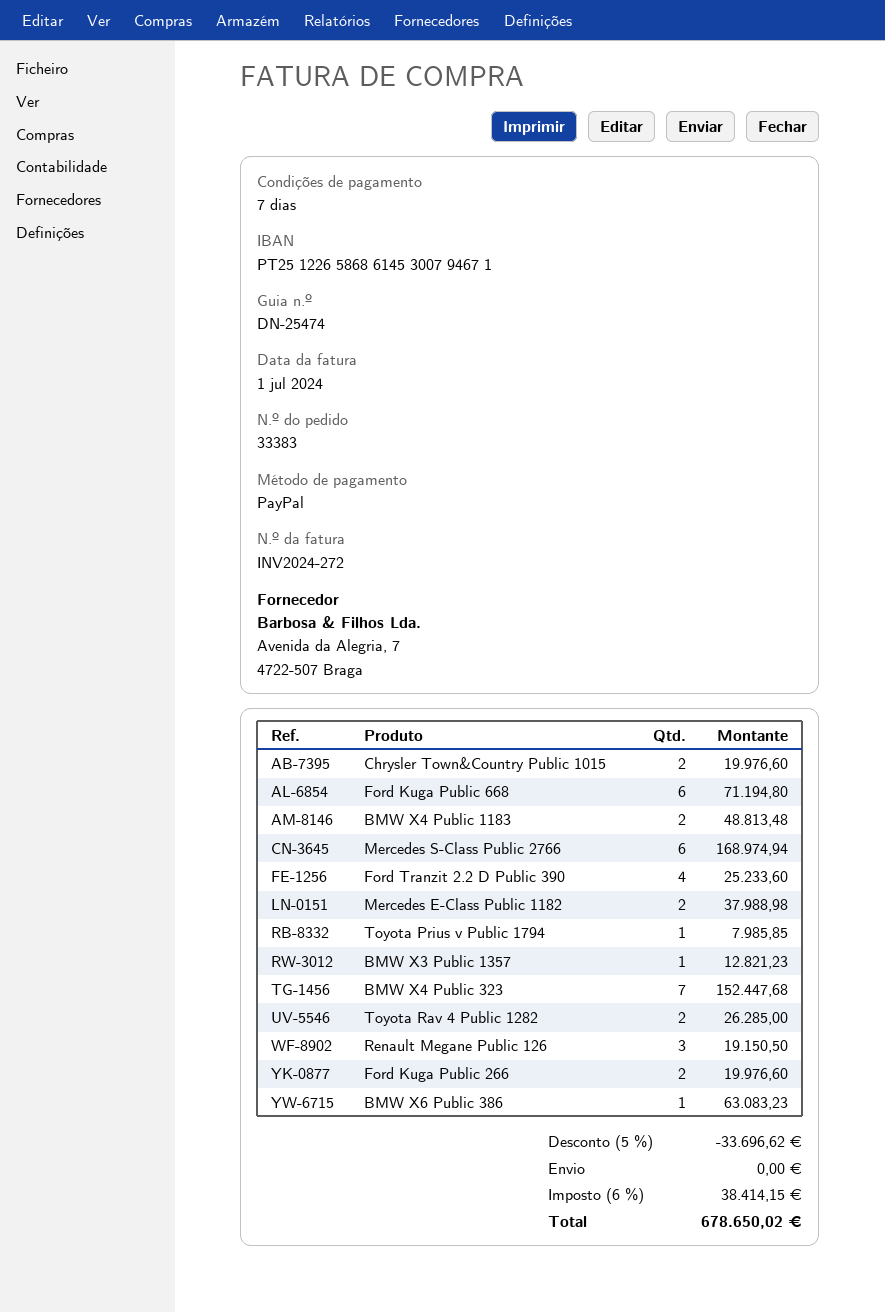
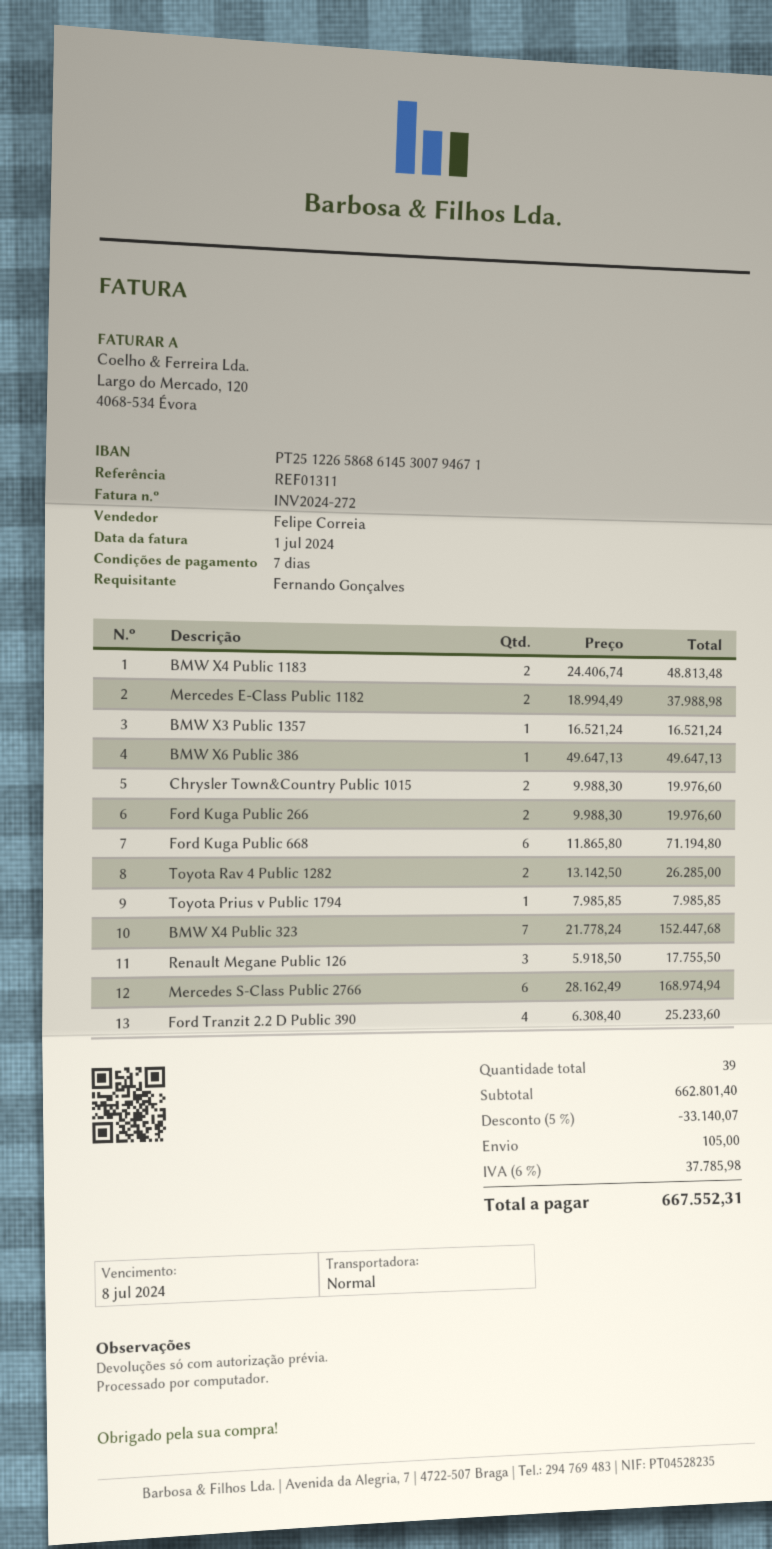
BMW X3 Public 1357: 1 for 12821.23 -> 1 for 16521.24
Renault Megane Public 126: 3 for 19150.50 -> 3 for 17755.50
BMW X6 Public 386: 1 for 63083.23 -> 1 for 49647.13
discount: 5% = 33696.62 -> 5% = 33140.07
shipping: 0.00 -> 105.00
tax: 6% = 38414.15 -> 6% = 37785.98
total: 678650.02 -> 667552.31

